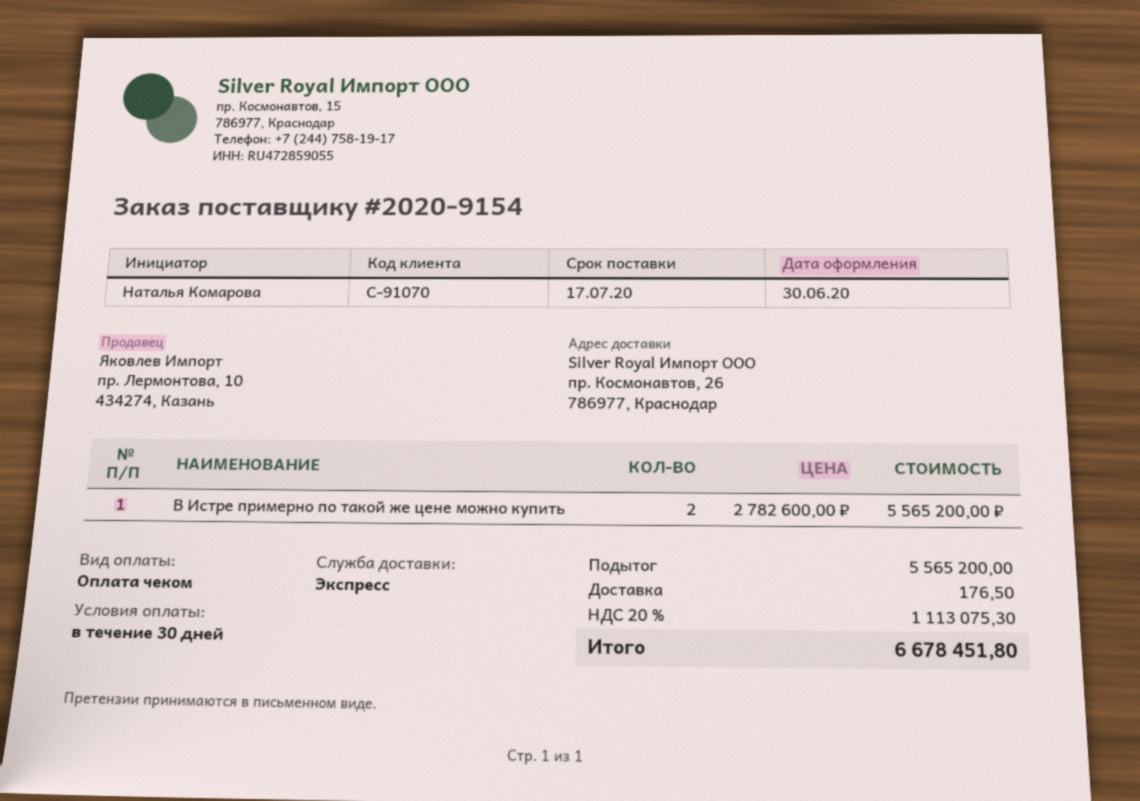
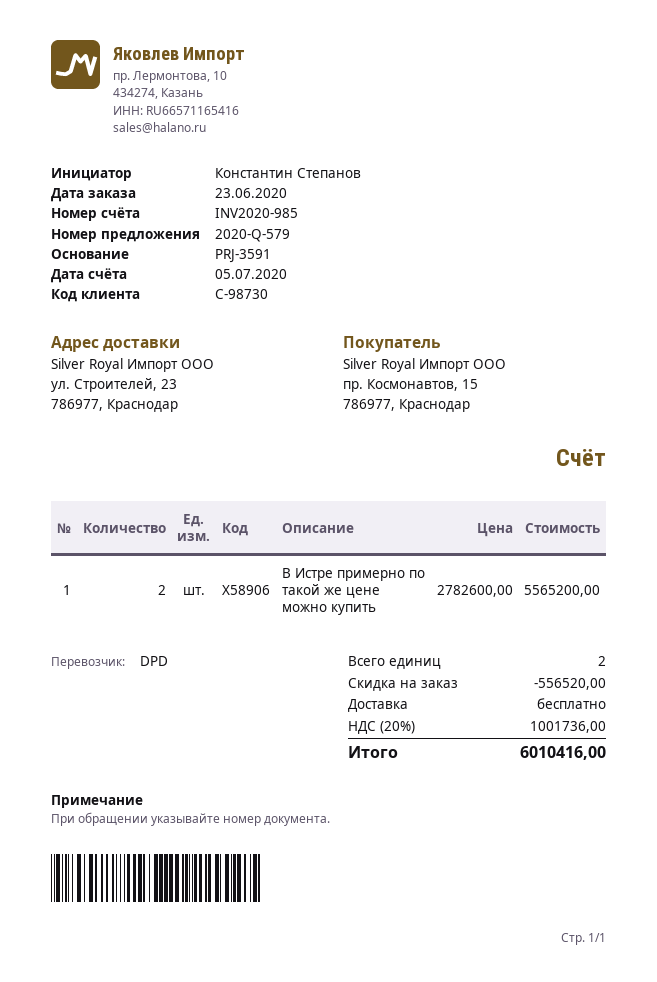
order date: 2020-06-30 -> 2020-06-23
customer number: C-91070 -> C-98730
ordered by: Наталья Комарова -> Константин Степанов
shipping method: express -> DPD
ship to: пр. Космонавтов, 26, 786977, Краснодар -> ул. Строителей, 23, 786977, Краснодар
discount: none -> 556520.00
shipping: 176.50 -> 0.00
tax: 20% = 1113075.30 -> 20% = 1001736.00
total: 6678451.80 -> 6010416.00

